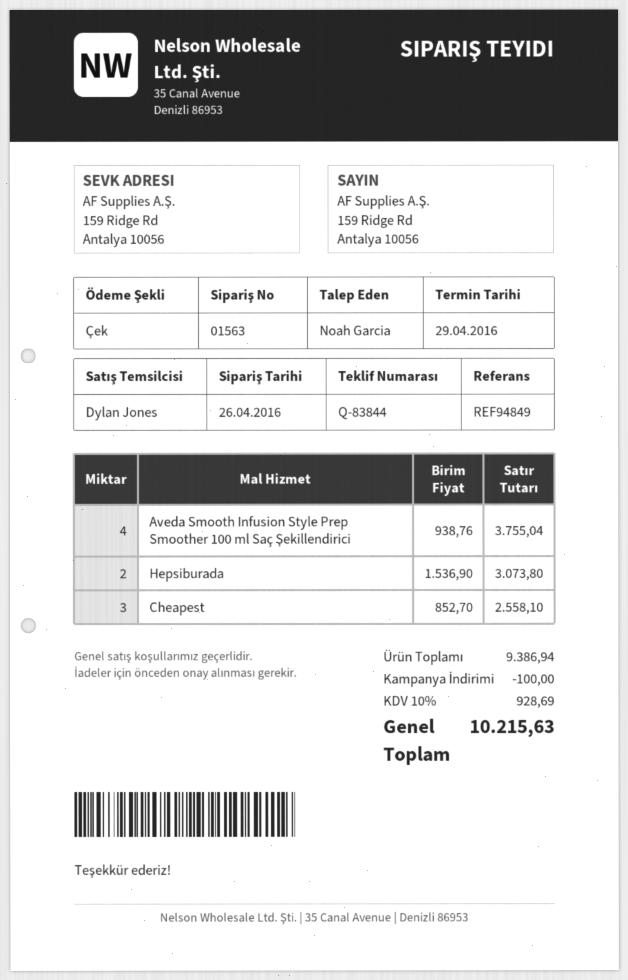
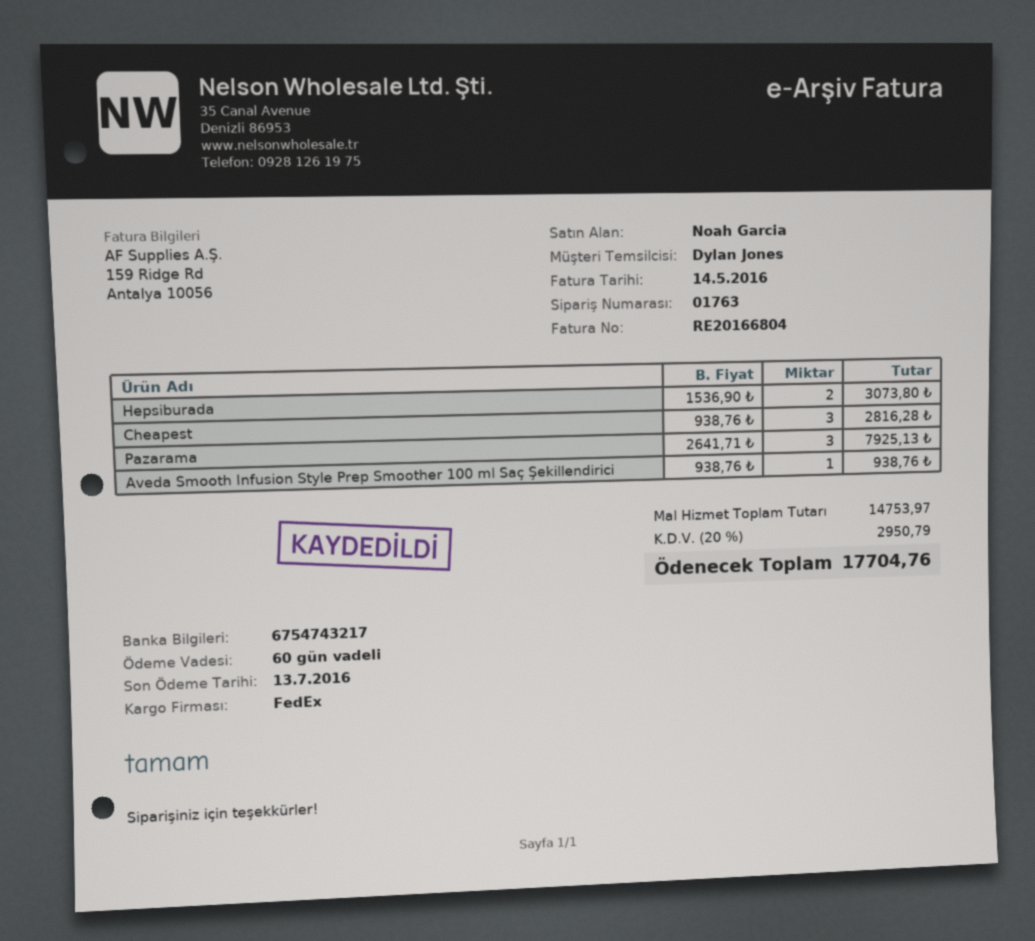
order number: 01563 -> 01763
Aveda Smooth Infusion Style Prep Smoother 100 ml Saç Şekillendirici: 4 x 938.76 = 3755.04 -> 1 x 938.76 = 938.76
Cheapest: 3 x 852.70 = 2558.10 -> 3 x 938.76 = 2816.28
Pazarama: none -> 3 x 2641.71 = 7925.13
subtotal: 9386.94 -> 14753.97
discount: 100.00 -> none
tax: 10% = 928.69 -> 20% = 2950.79
total: 10215.63 -> 17704.76

